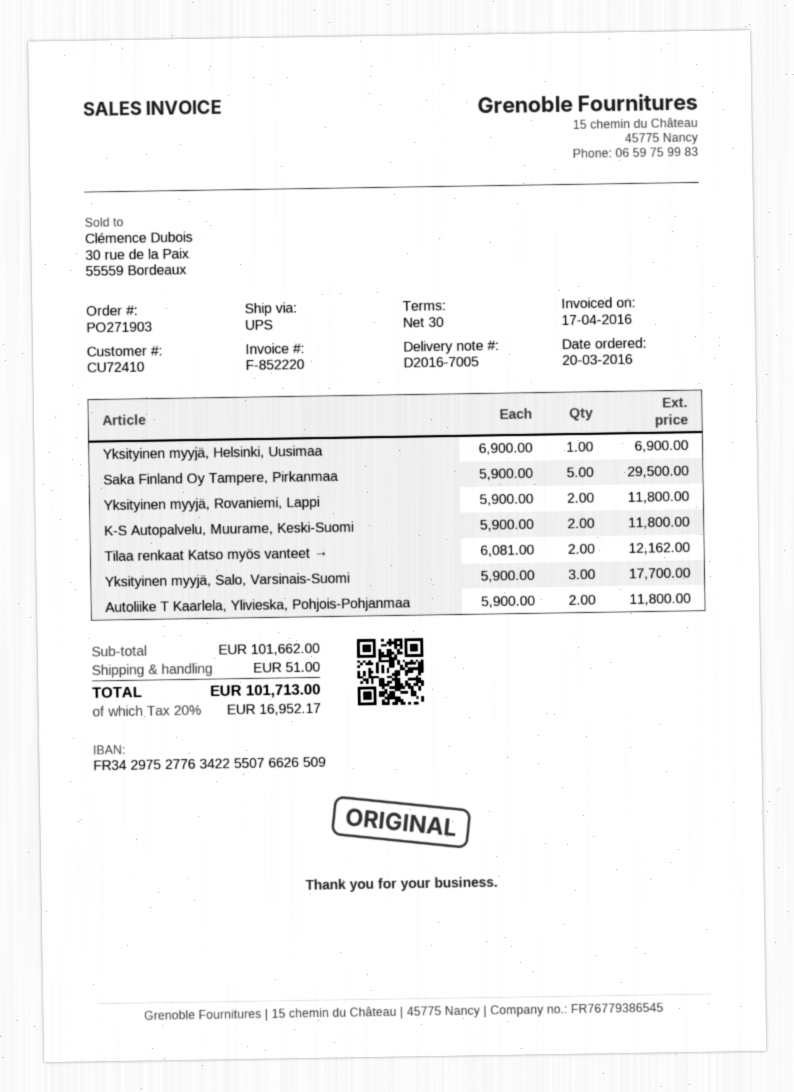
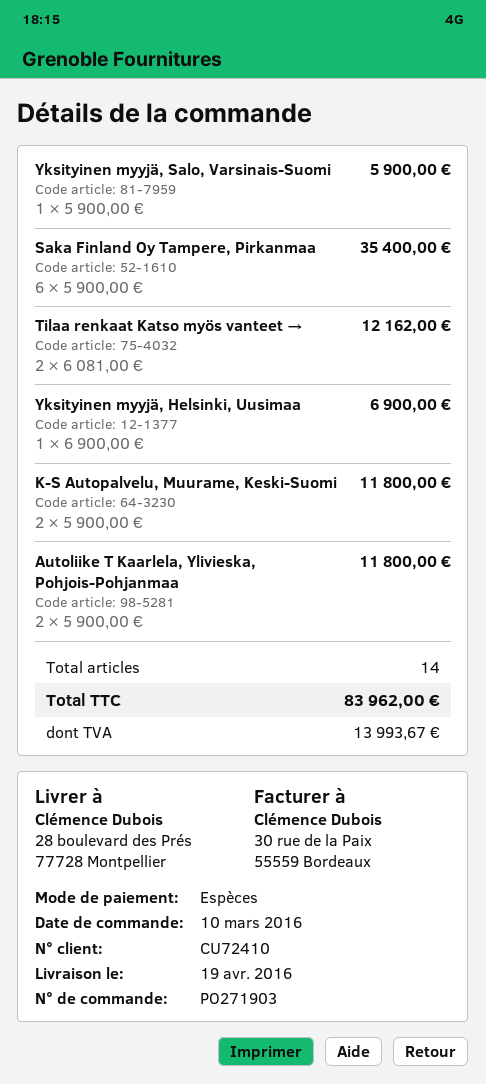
order date: 2016-03-20 -> 2016-03-10
Saka Finland Oy Tampere, Pirkanmaa: 5 x 5900.00 = 29500.00 -> 6 x 5900.00 = 35400.00
Yksityinen myyjä, Rovaniemi, Lappi: 2 x 5900.00 = 11800.00 -> none
Yksityinen myyjä, Salo, Varsinais-Suomi: 3 x 5900.00 = 17700.00 -> 1 x 5900.00 = 5900.00
shipping: 51.00 -> none
tax: 16952.17 -> 13993.67
total: 101713.00 -> 83962.00

